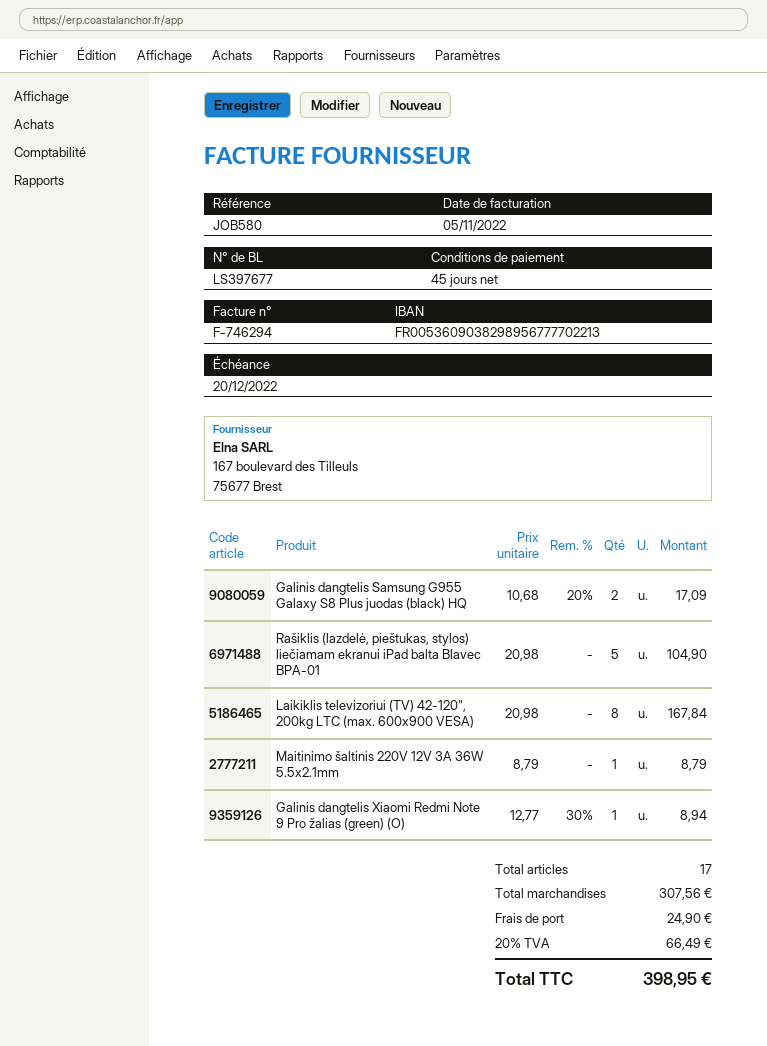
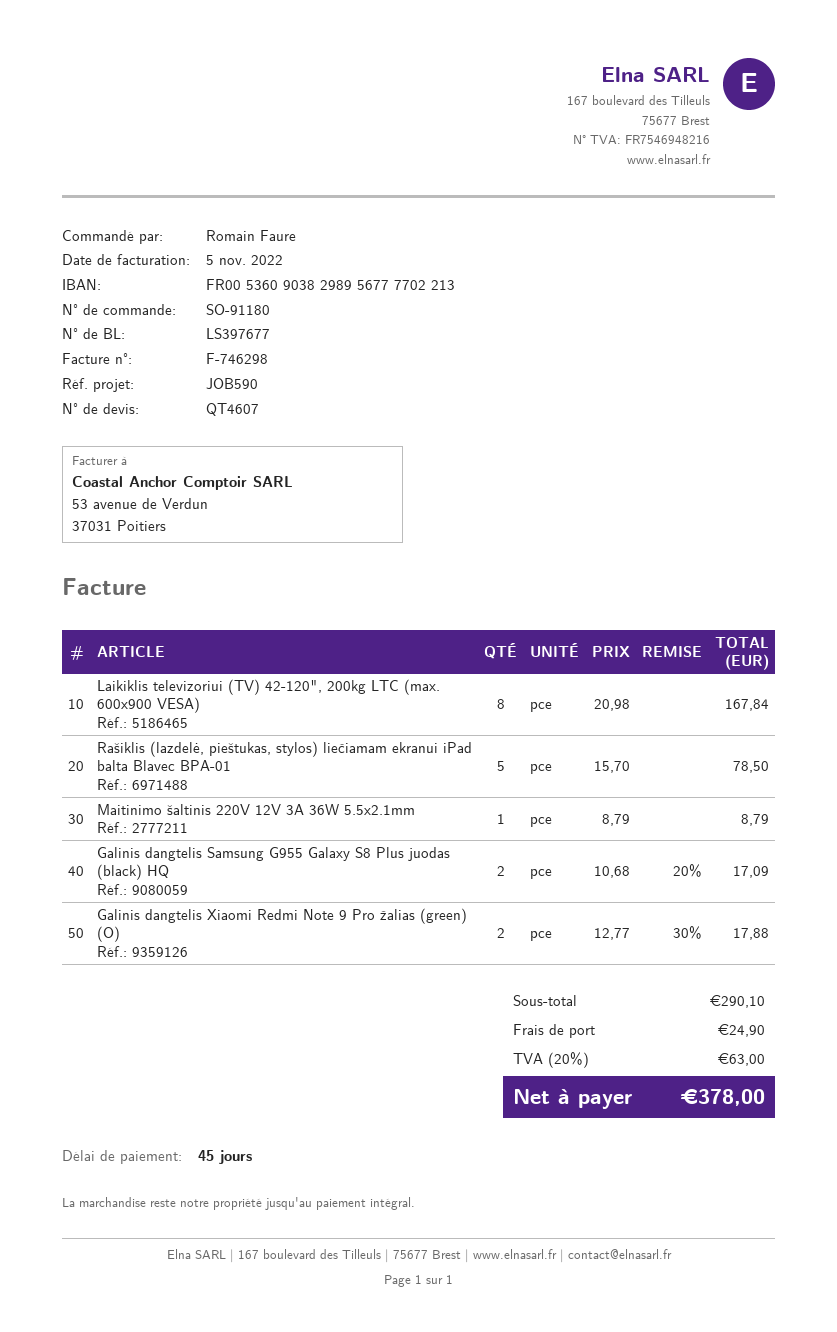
invoice number: F-746294 -> F-746298
reference: JOB580 -> JOB590
Rašiklis (lazdelė, pieštukas, stylos) liečiamam ekranui iPad balta Blavec BPA-01: 5 x 20.98 = 104.90 -> 5 x 15.70 = 78.50
Galinis dangtelis Xiaomi Redmi Note 9 Pro žalias (green) (O): 1 x 12.77 - 30% = 8.94 -> 2 x 12.77 - 30% = 17.88
subtotal: 307.56 -> 290.10
tax: 20% = 66.49 -> 20% = 63.00
total: 398.95 -> 378.00

